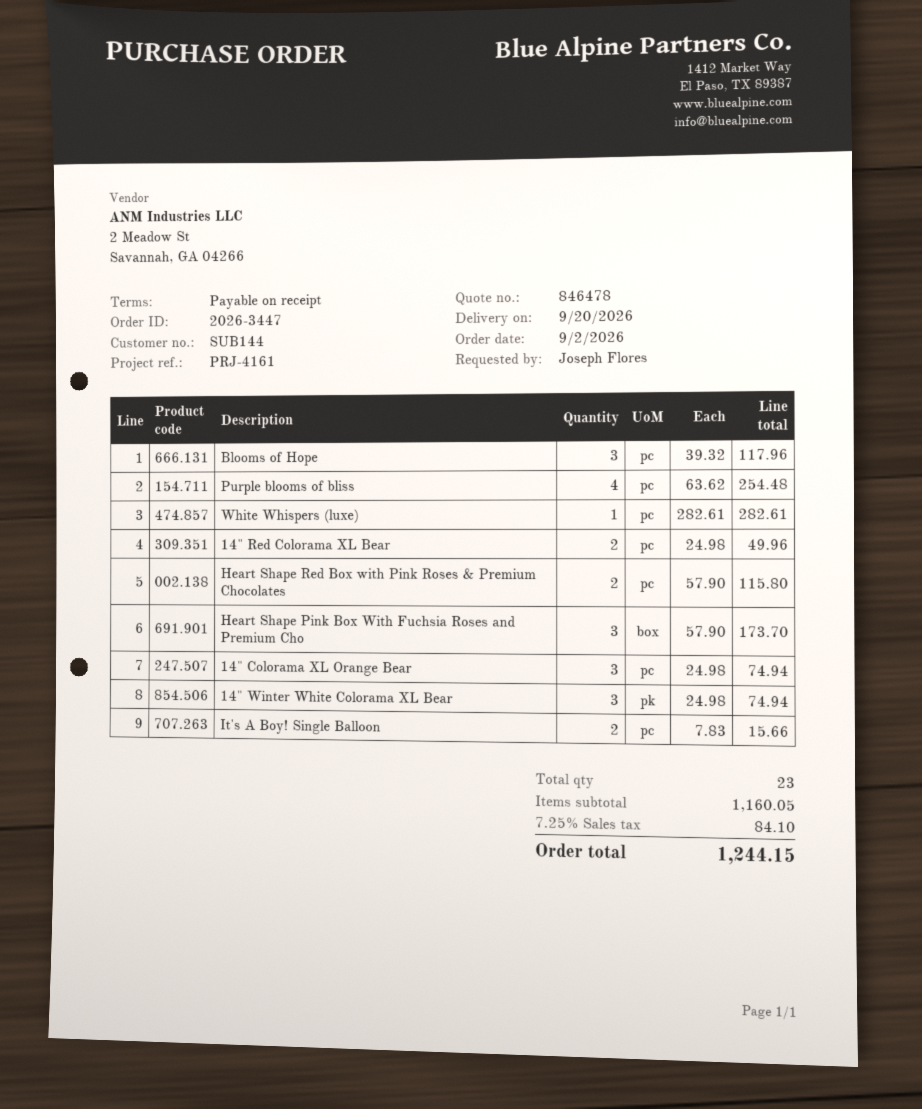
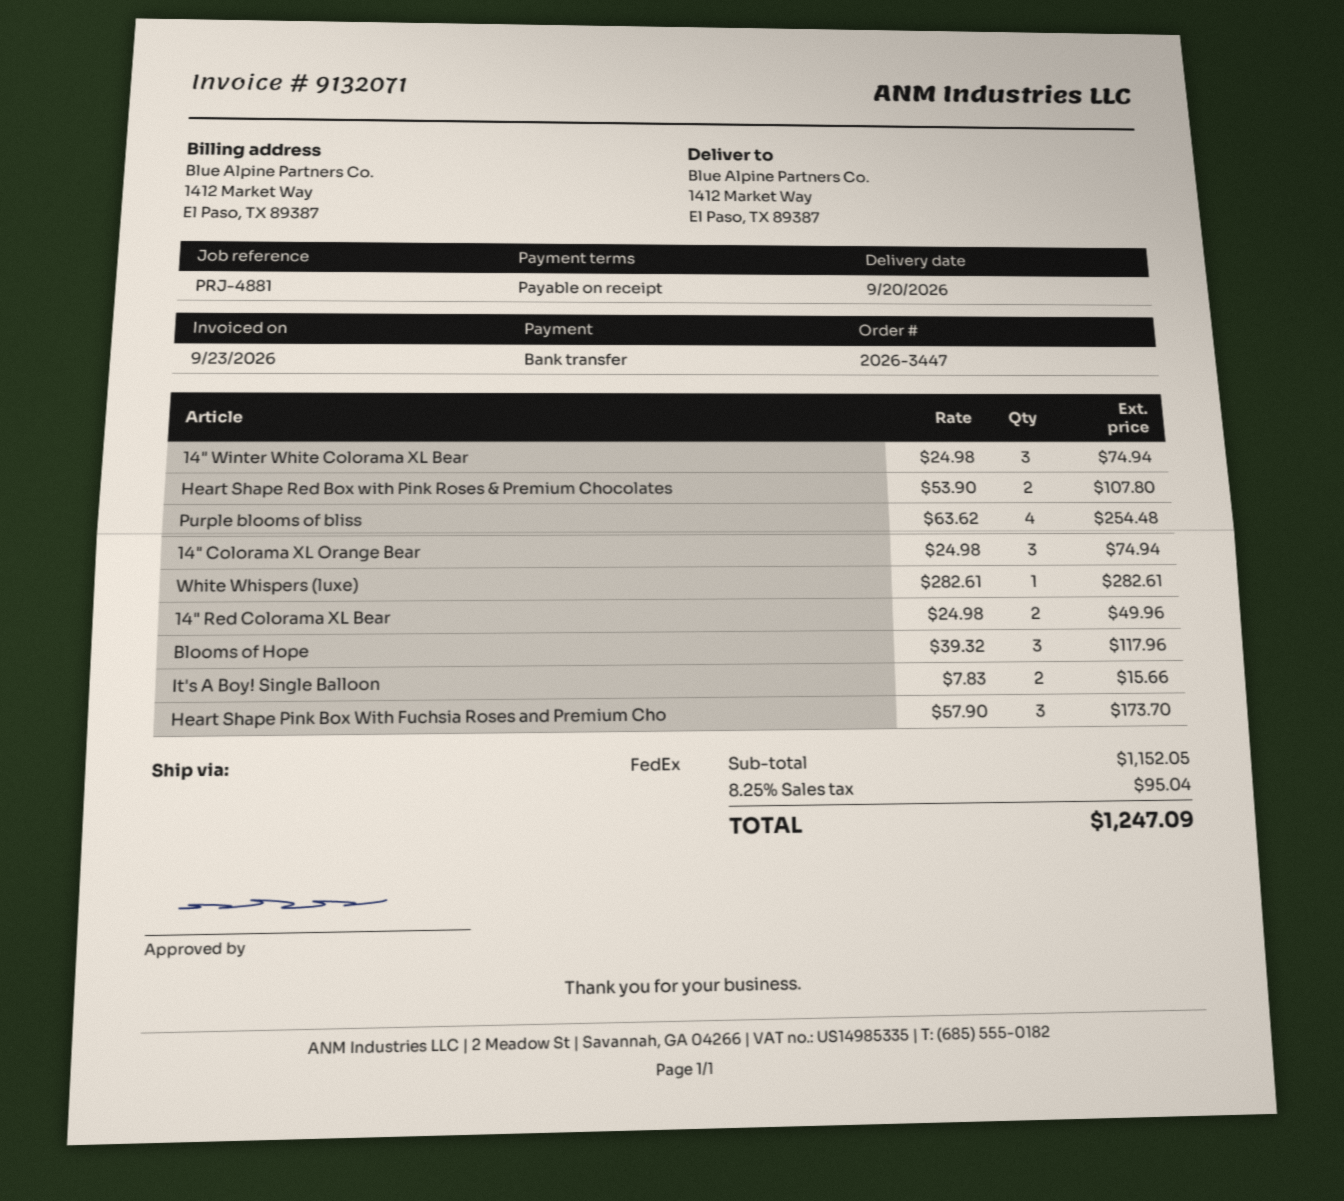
reference: PRJ-4161 -> PRJ-4881
Heart Shape Red Box with Pink Roses & Premium Chocolates: 2 x 57.90 = 115.80 -> 2 x 53.90 = 107.80
subtotal: 1160.05 -> 1152.05
tax: 7.25% = 84.10 -> 8.25% = 95.04
total: 1244.15 -> 1247.09

